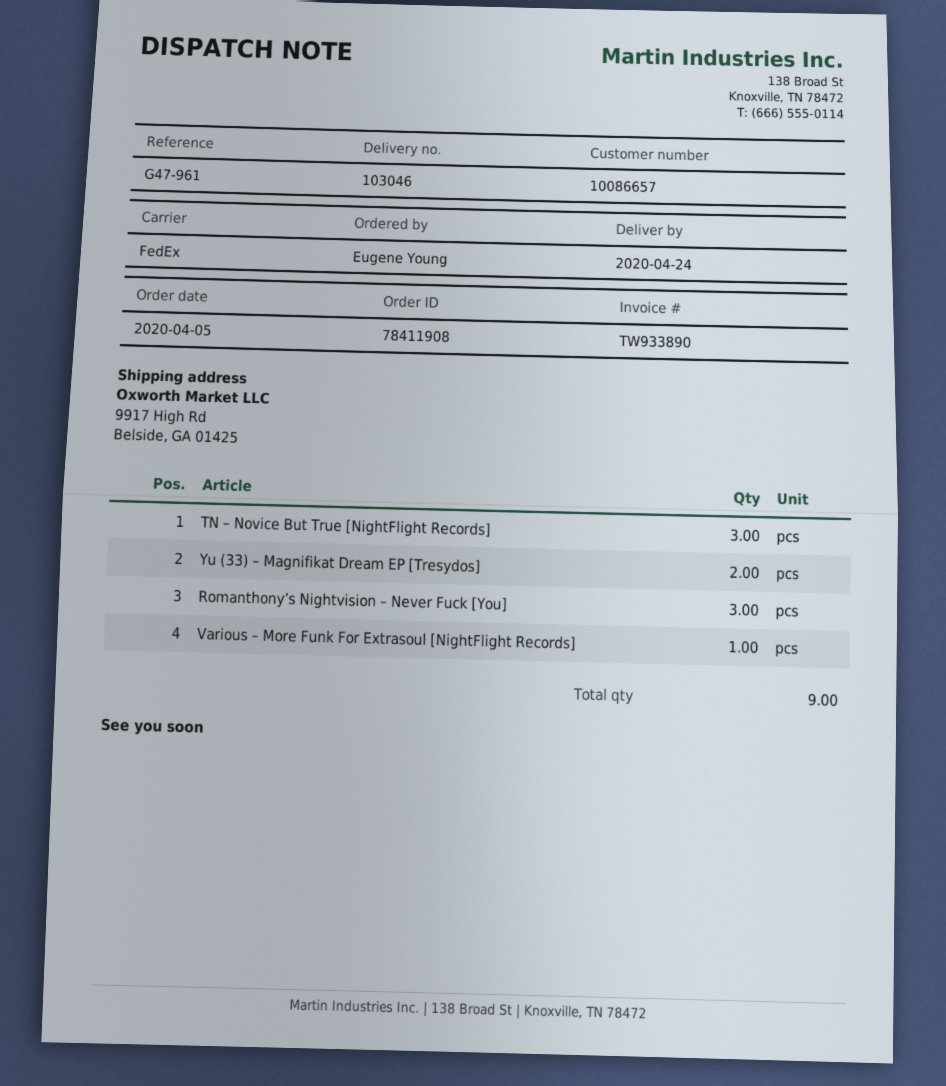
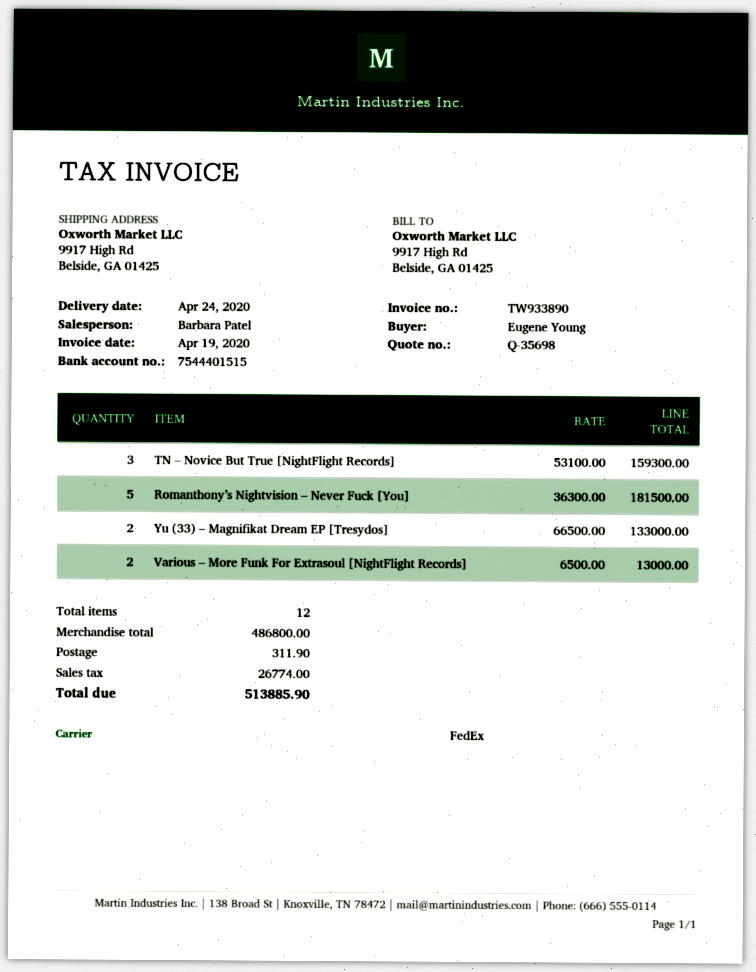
Romanthony’s Nightvision – Never Fuck [You]: 3 -> 5
Various – More Funk For Extrasoul [NightFlight Records]: 1 -> 2
total quantity: 9 -> 12

